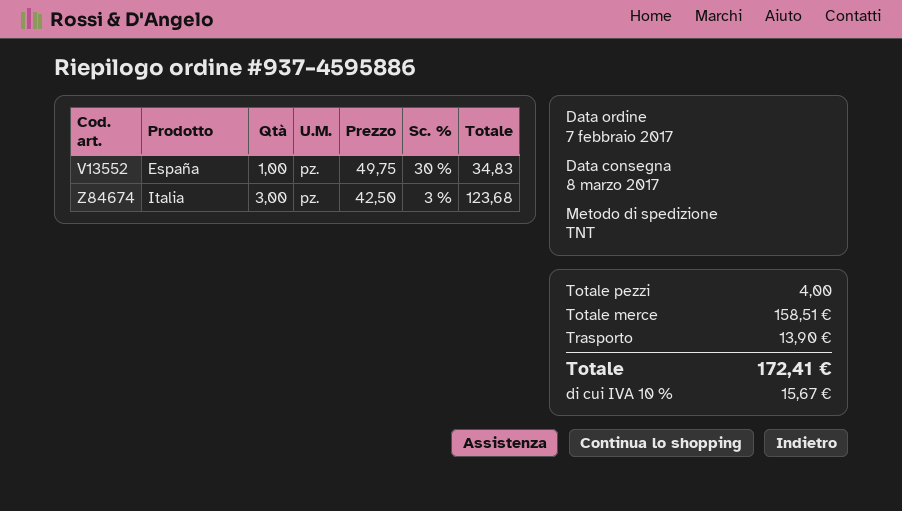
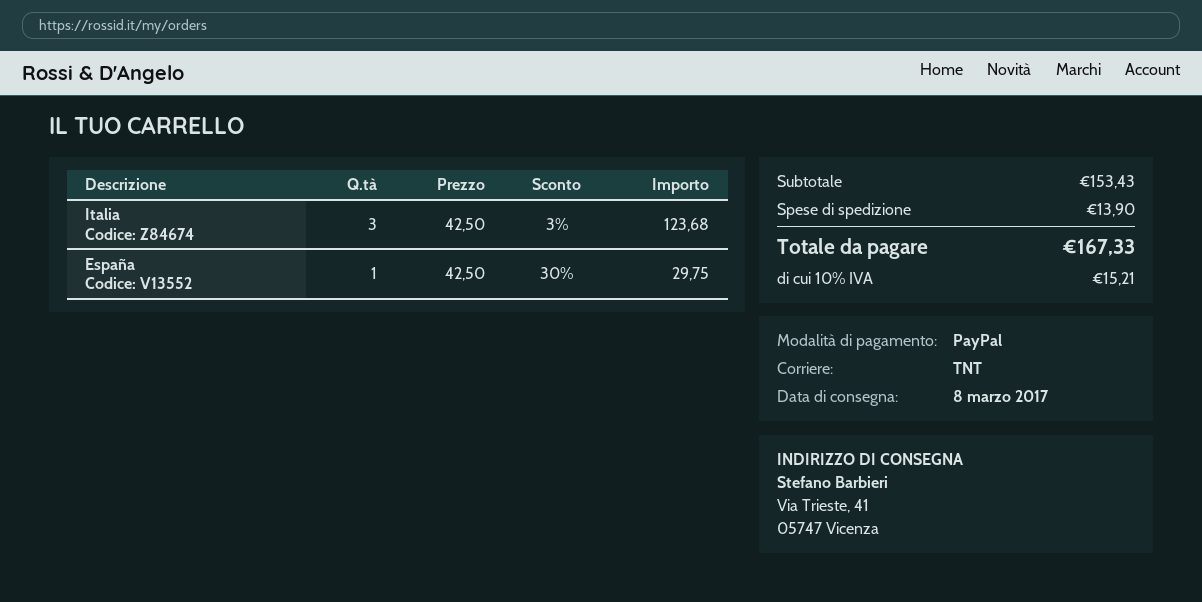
España: 1 x 49.75 - 30% = 34.83 -> 1 x 42.50 - 30% = 29.75
subtotal: 158.51 -> 153.43
tax: 10% = 15.67 -> 10% = 15.21
total: 172.41 -> 167.33

